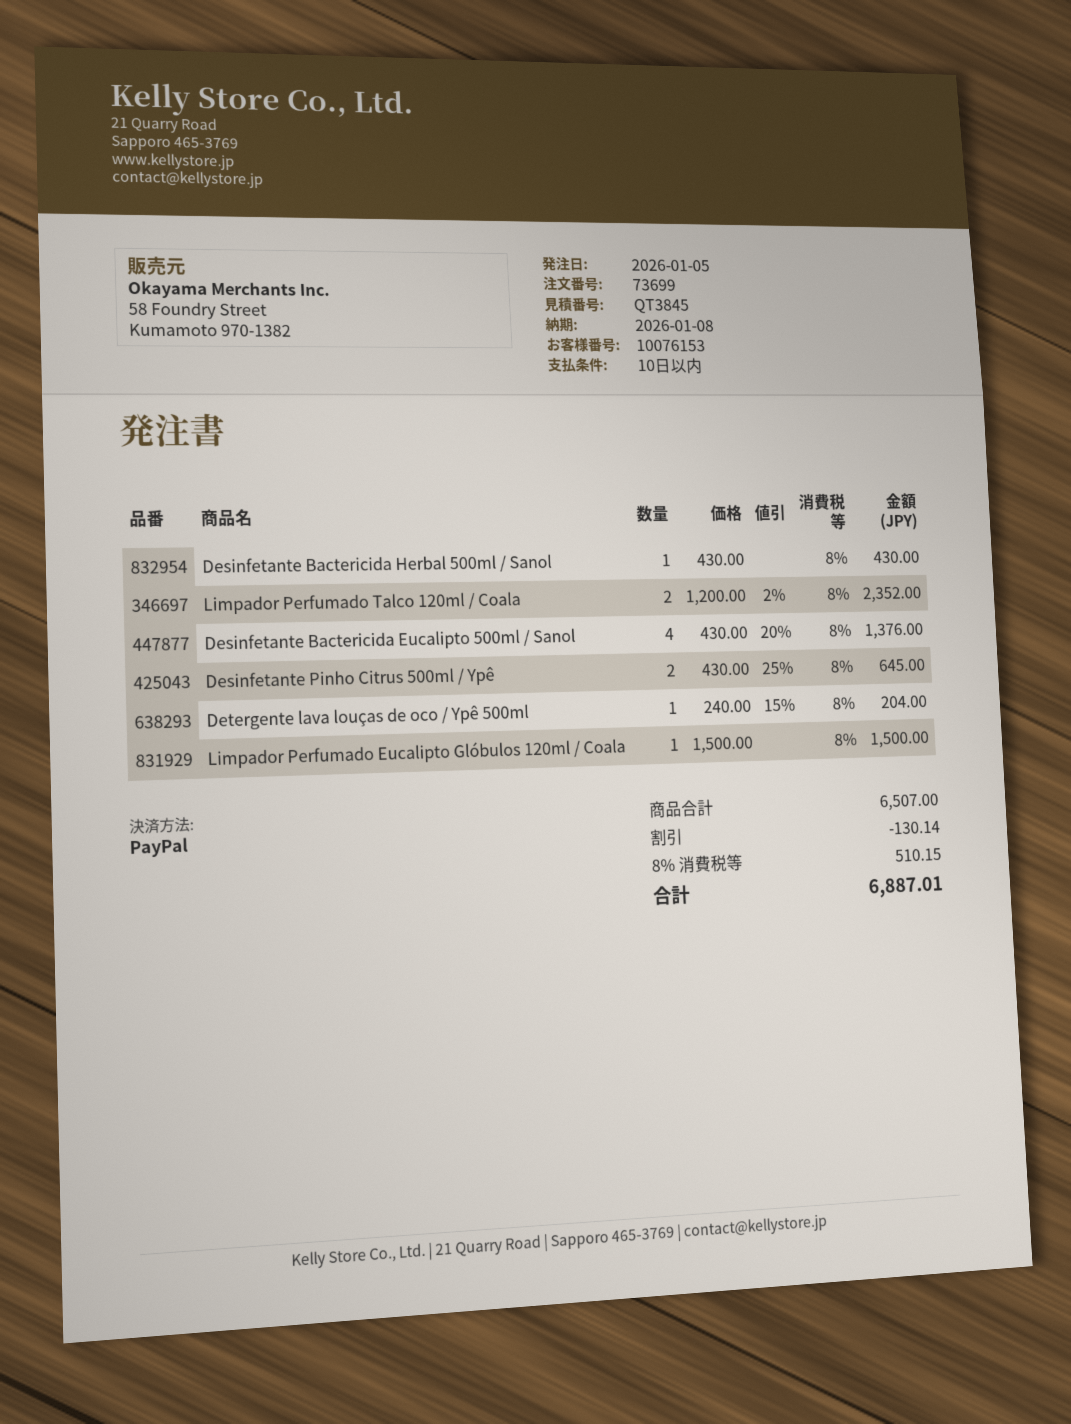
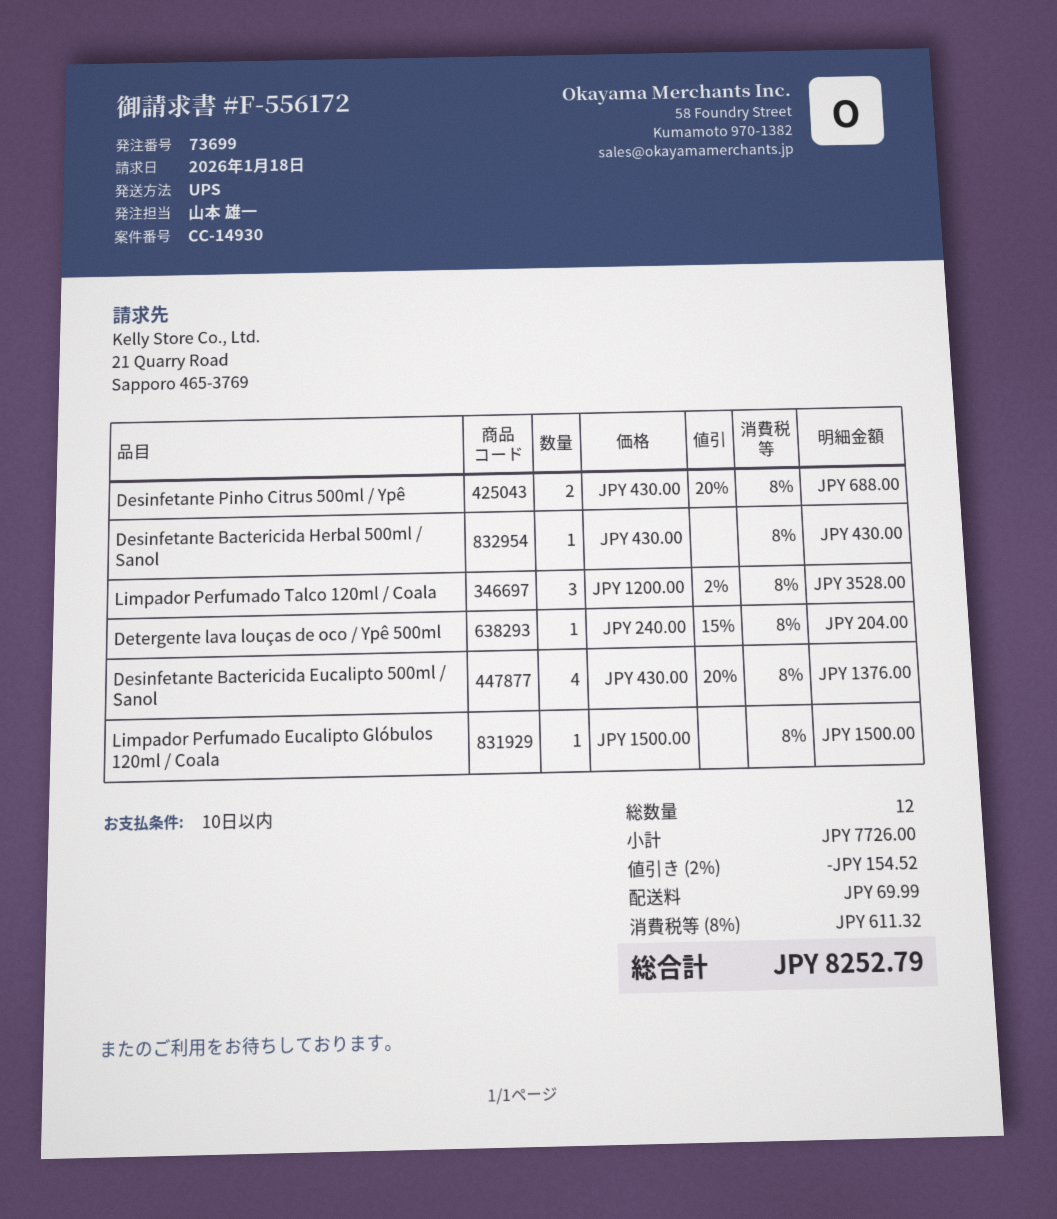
Limpador Perfumado Talco 120ml / Coala: 2 x 1200.00 - 2% = 2352.00 -> 3 x 1200.00 - 2% = 3528.00
Desinfetante Pinho Citrus 500ml / Ypê: 2 x 430.00 - 25% = 645.00 -> 2 x 430.00 - 20% = 688.00
subtotal: 6507.00 -> 7726.00
discount: 130.14 -> 154.52
shipping: none -> 69.99
tax: 8% = 510.15 -> 8% = 611.32
total: 6887.01 -> 8252.79

